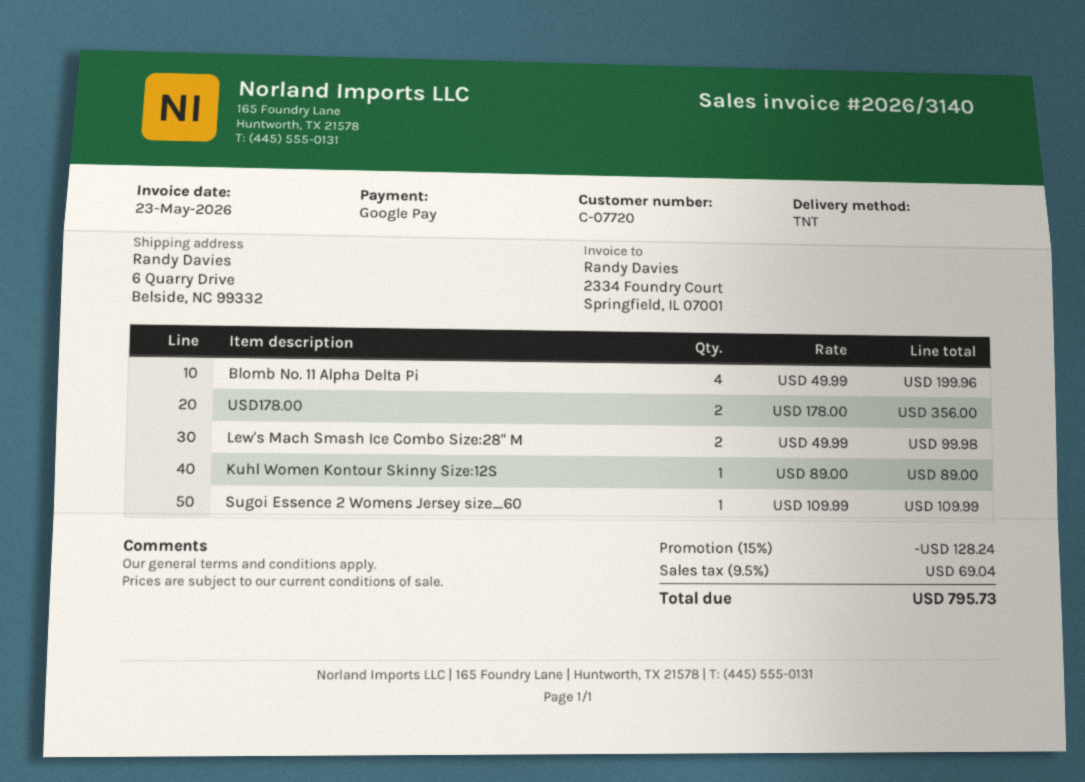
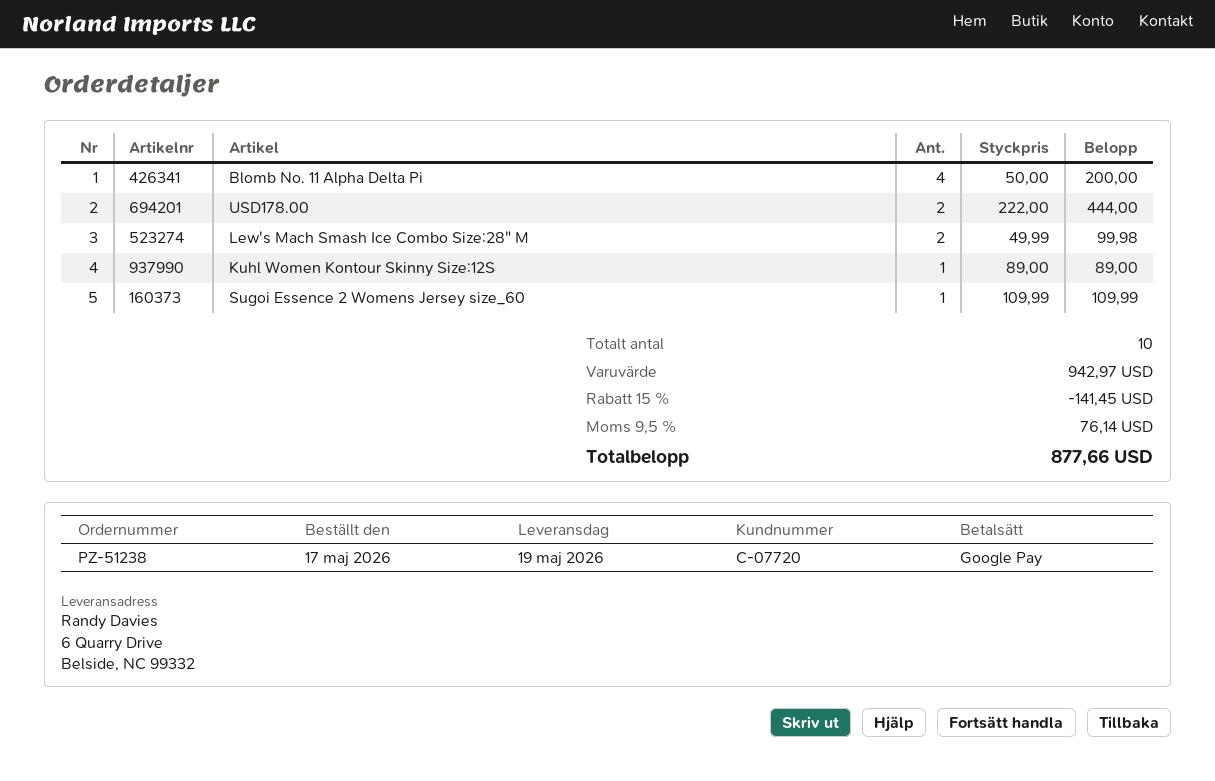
Blomb No. 11 Alpha Delta Pi: 4 x 49.99 = 199.96 -> 4 x 50.00 = 200.00
USD178.00: 2 x 178.00 = 356.00 -> 2 x 222.00 = 444.00
discount: 15% = 128.24 -> 15% = 141.45
tax: 9.5% = 69.04 -> 9.5% = 76.14
total: 795.73 -> 877.66

